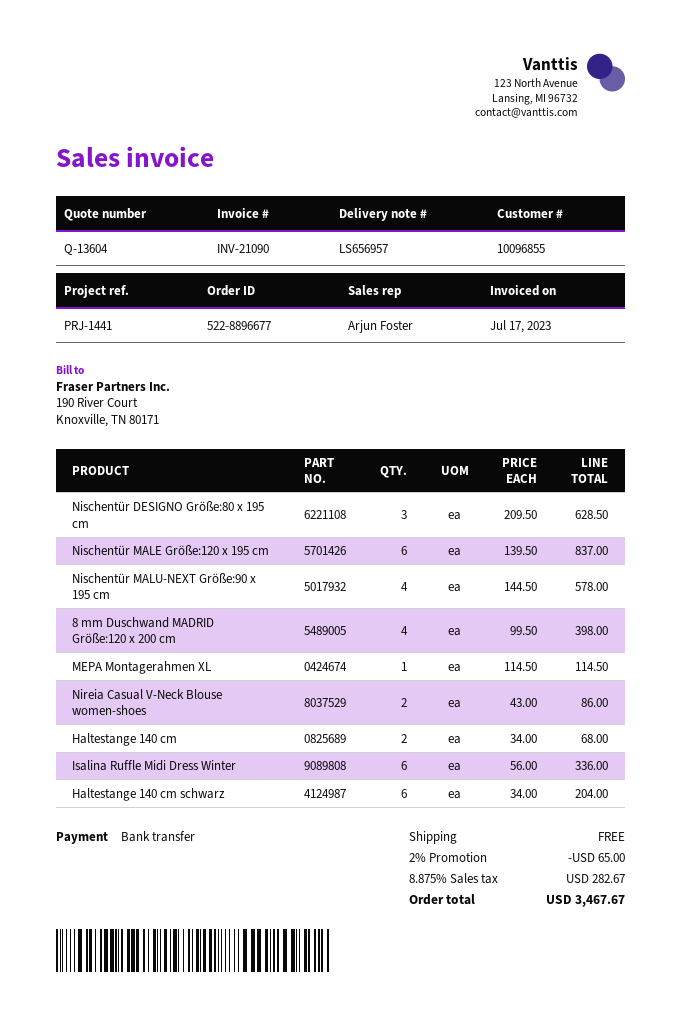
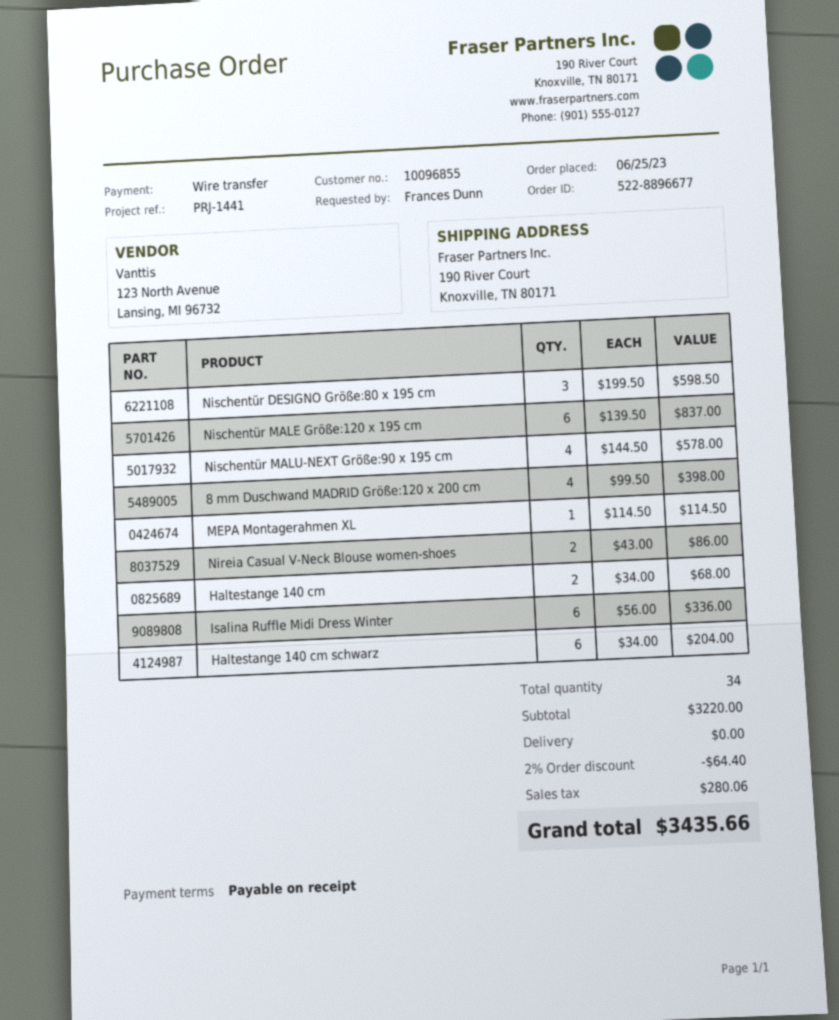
Nischentür DESIGNO Größe:80 x 195 cm: 3 x 209.50 = 628.50 -> 3 x 199.50 = 598.50
discount: 2% = 65.00 -> 2% = 64.40
tax: 282.67 -> 280.06
total: 3467.67 -> 3435.66

